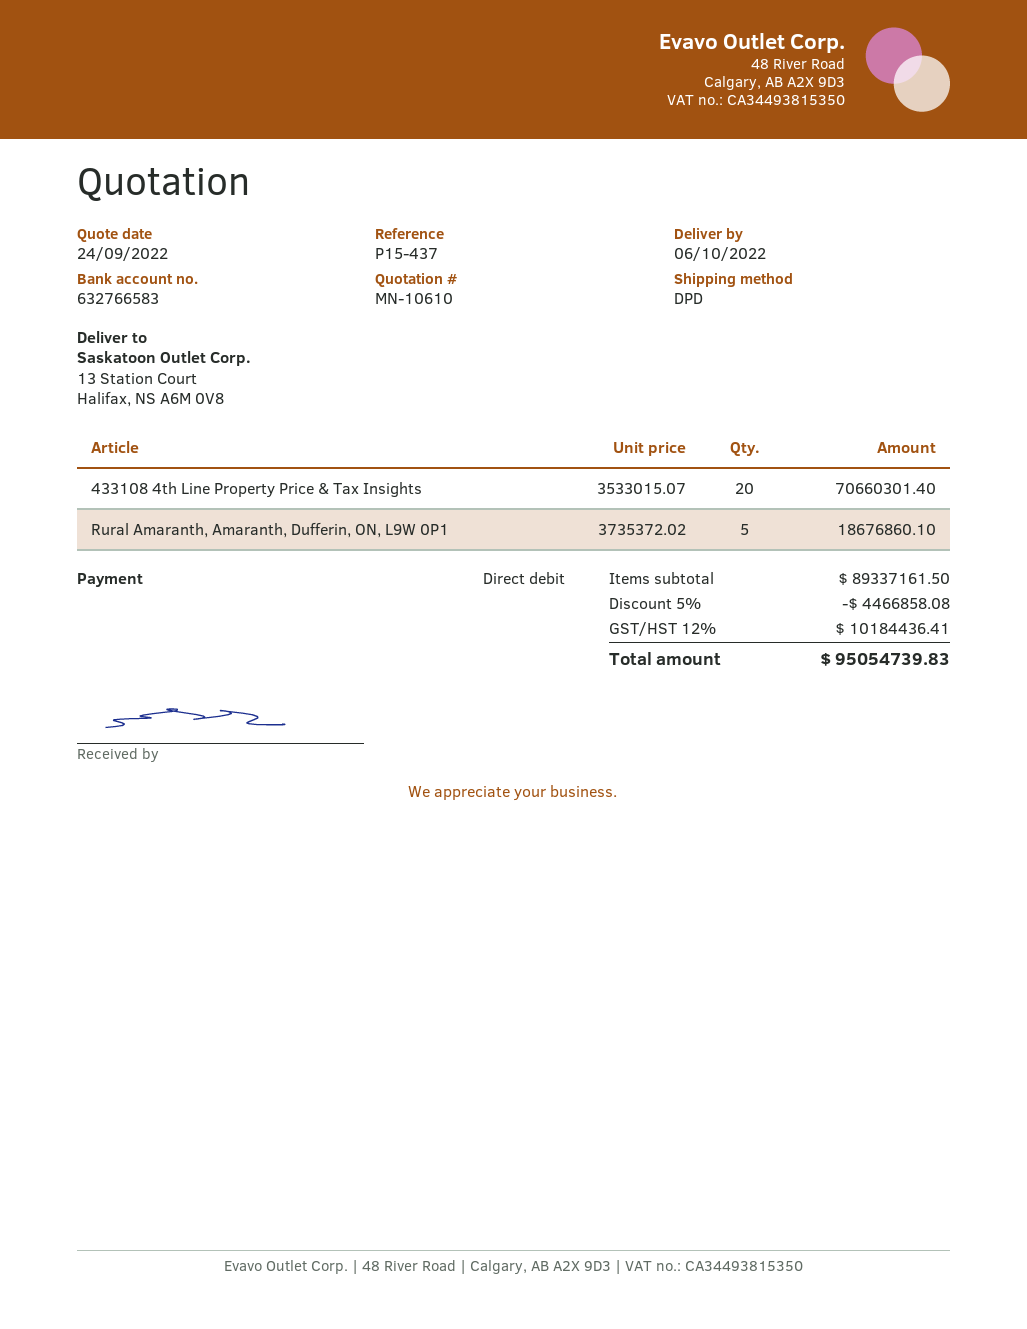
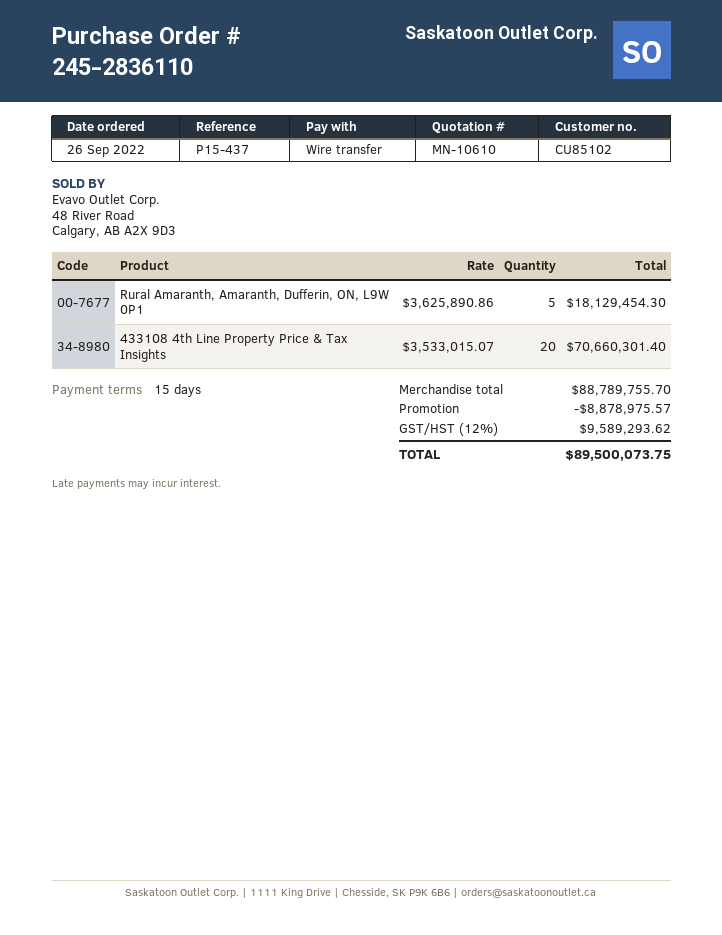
payment method: direct debit -> bank transfer
Rural Amaranth, Amaranth, Dufferin, ON, L9W 0P1: 5 x 3735372.02 = 18676860.10 -> 5 x 3625890.86 = 18129454.30
subtotal: 89337161.50 -> 88789755.70
discount: 4466858.08 -> 8878975.57
tax: 12% = 10184436.41 -> 12% = 9589293.62
total: 95054739.83 -> 89500073.75

